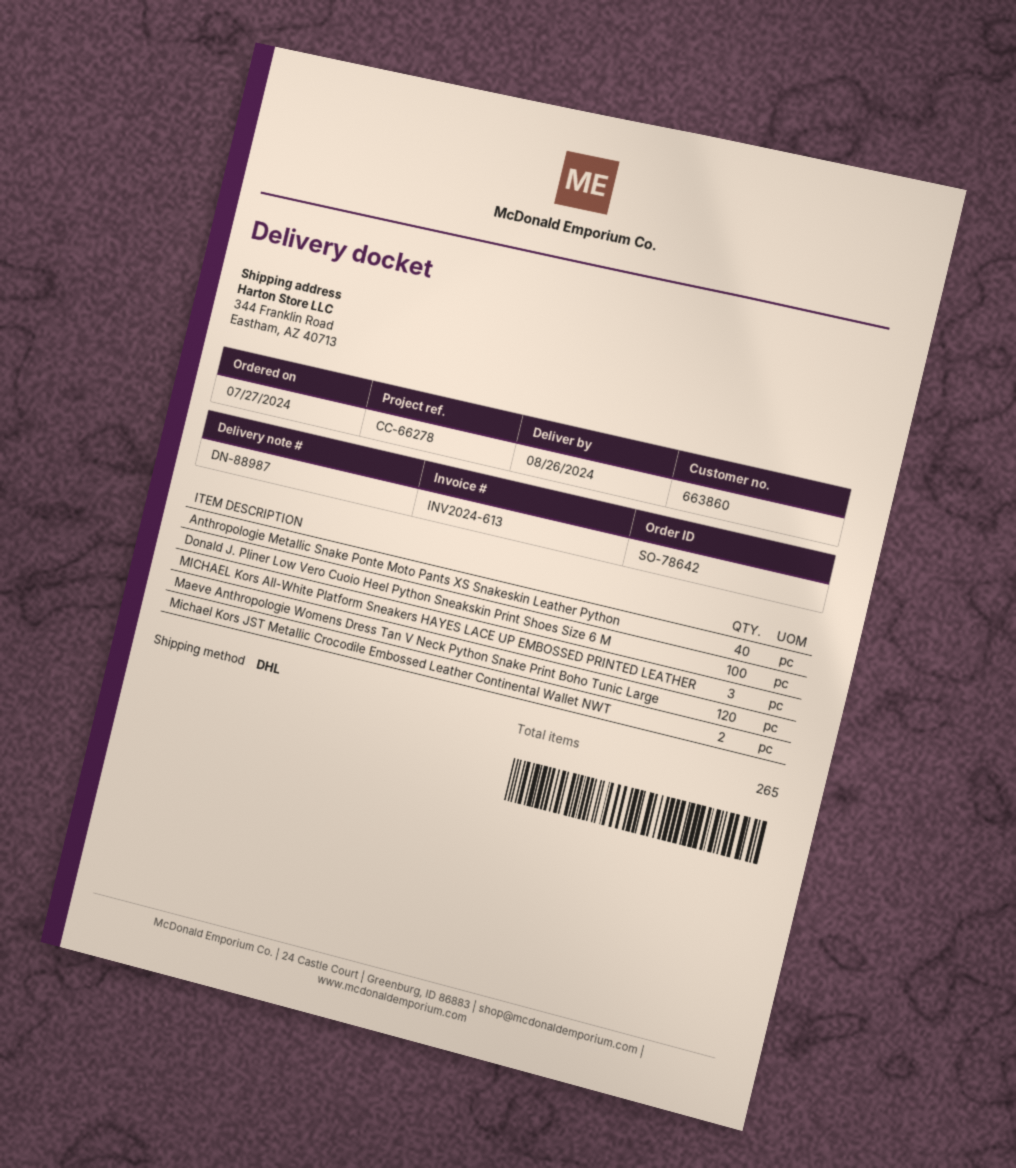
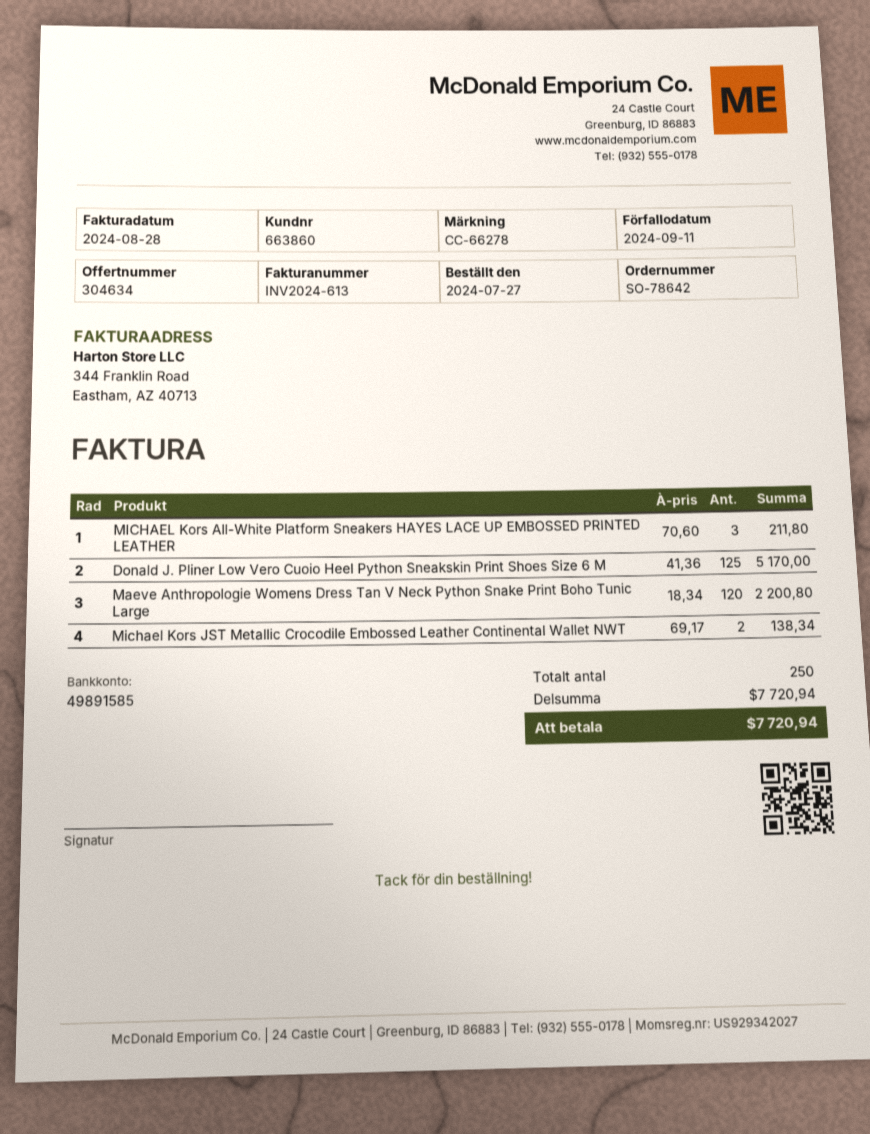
Anthropologie Metallic Snake Ponte Moto Pants XS Snakeskin Leather Python: 40 -> none
Donald J. Pliner Low Vero Cuoio Heel Python Sneakskin Print Shoes Size 6 M: 100 -> 125
total quantity: 265 -> 250

